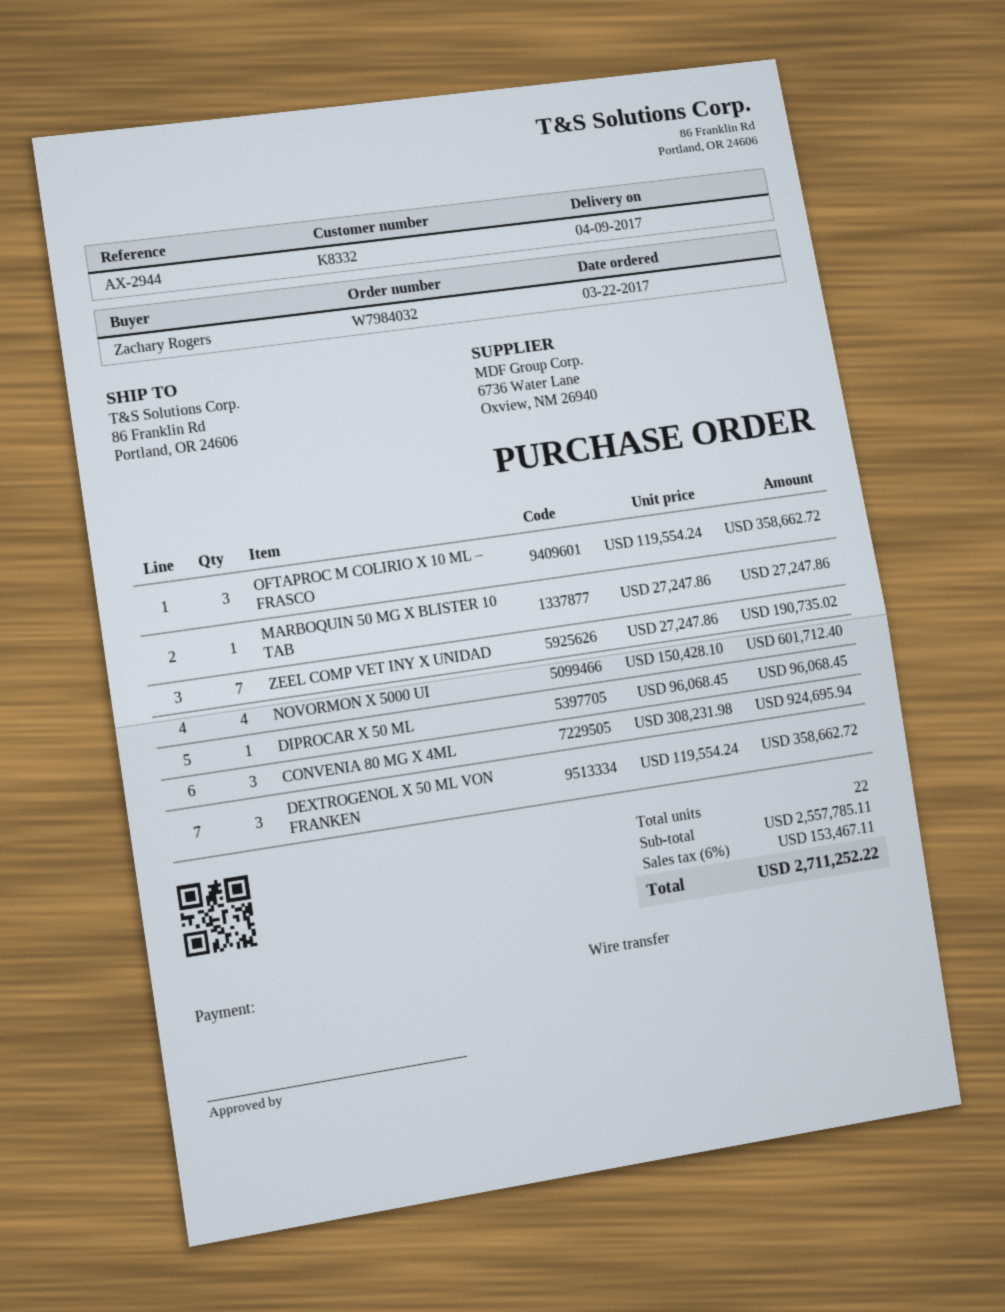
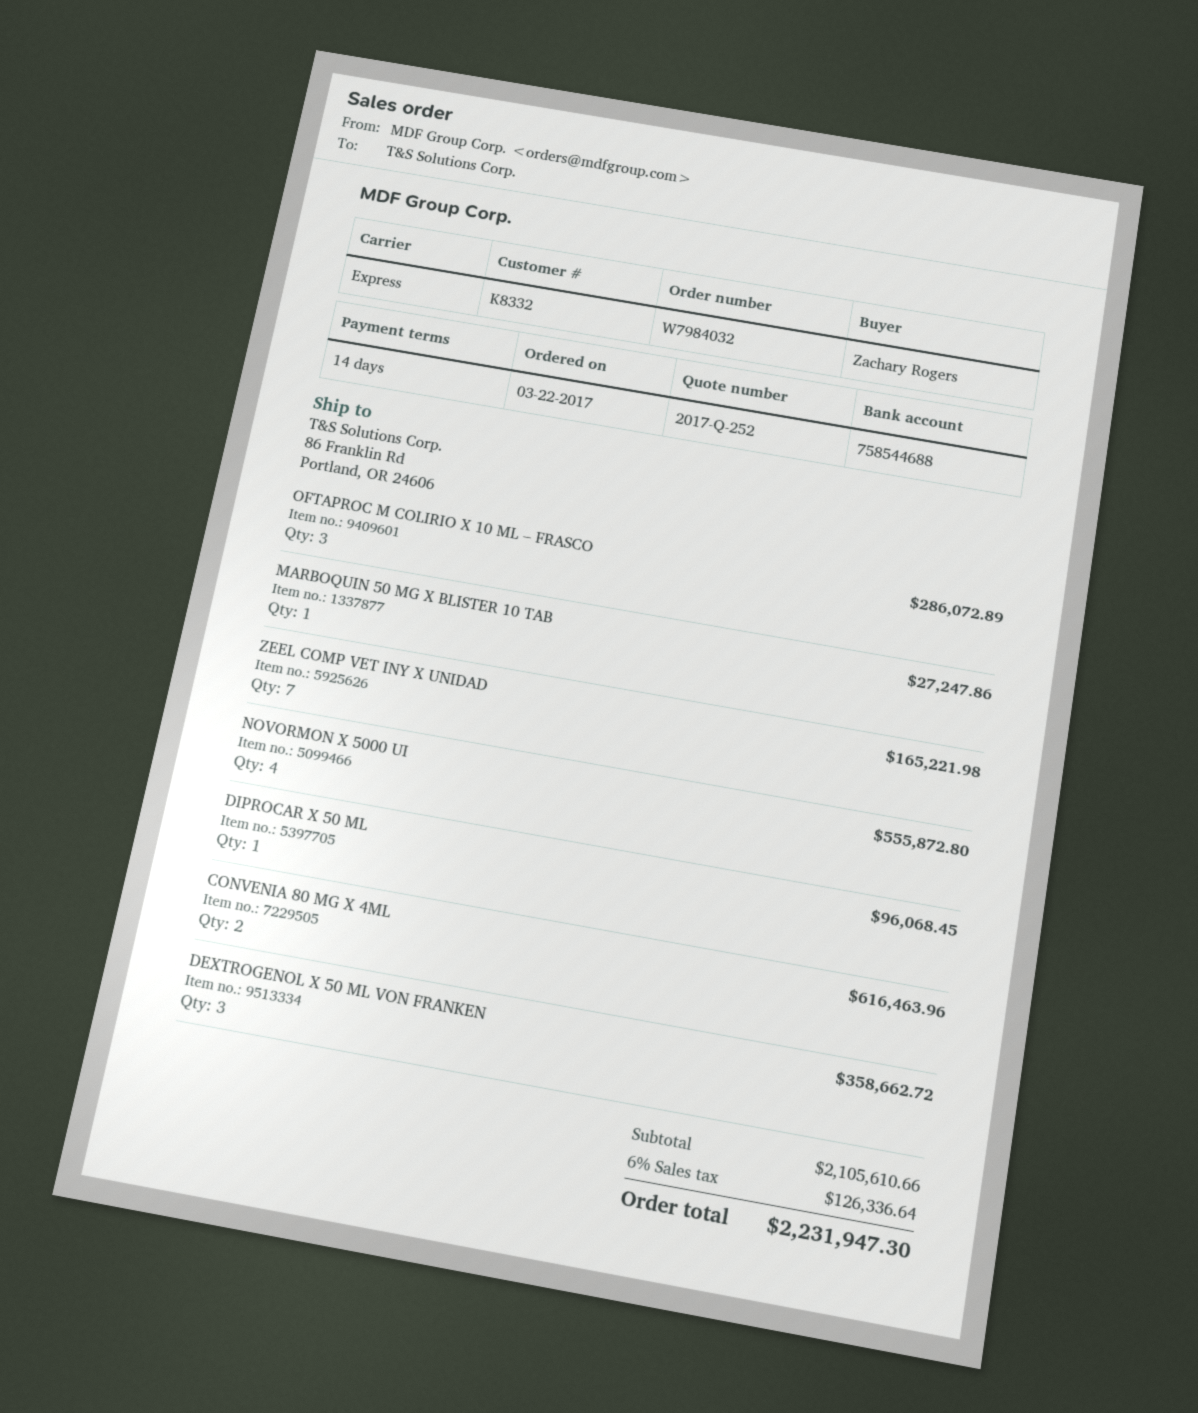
OFTAPROC M COLIRIO X 10 ML – FRASCO: 3 for 358662.72 -> 3 for 286072.89
ZEEL COMP VET INY X UNIDAD: 7 for 190735.02 -> 7 for 165221.98
NOVORMON X 5000 UI: 4 for 601712.40 -> 4 for 555872.80
CONVENIA 80 MG X 4ML: 3 for 924695.94 -> 2 for 616463.96
subtotal: 2557785.11 -> 2105610.66
tax: 6% = 153467.11 -> 6% = 126336.64
total: 2711252.22 -> 2231947.30

